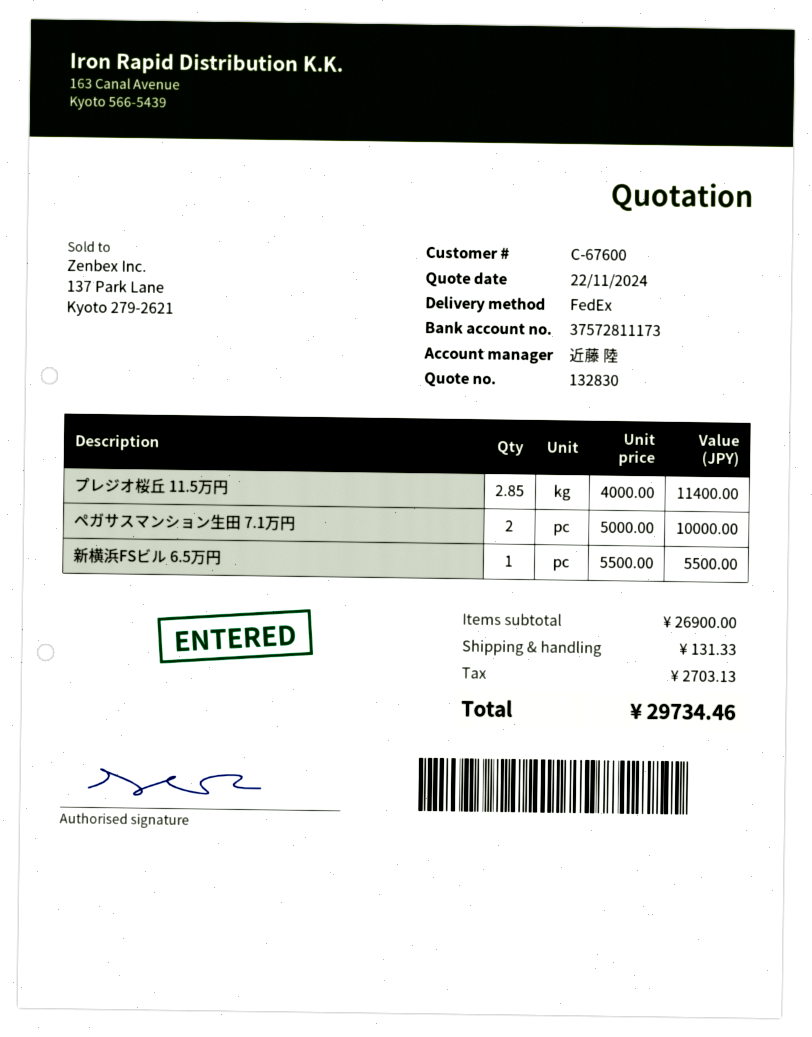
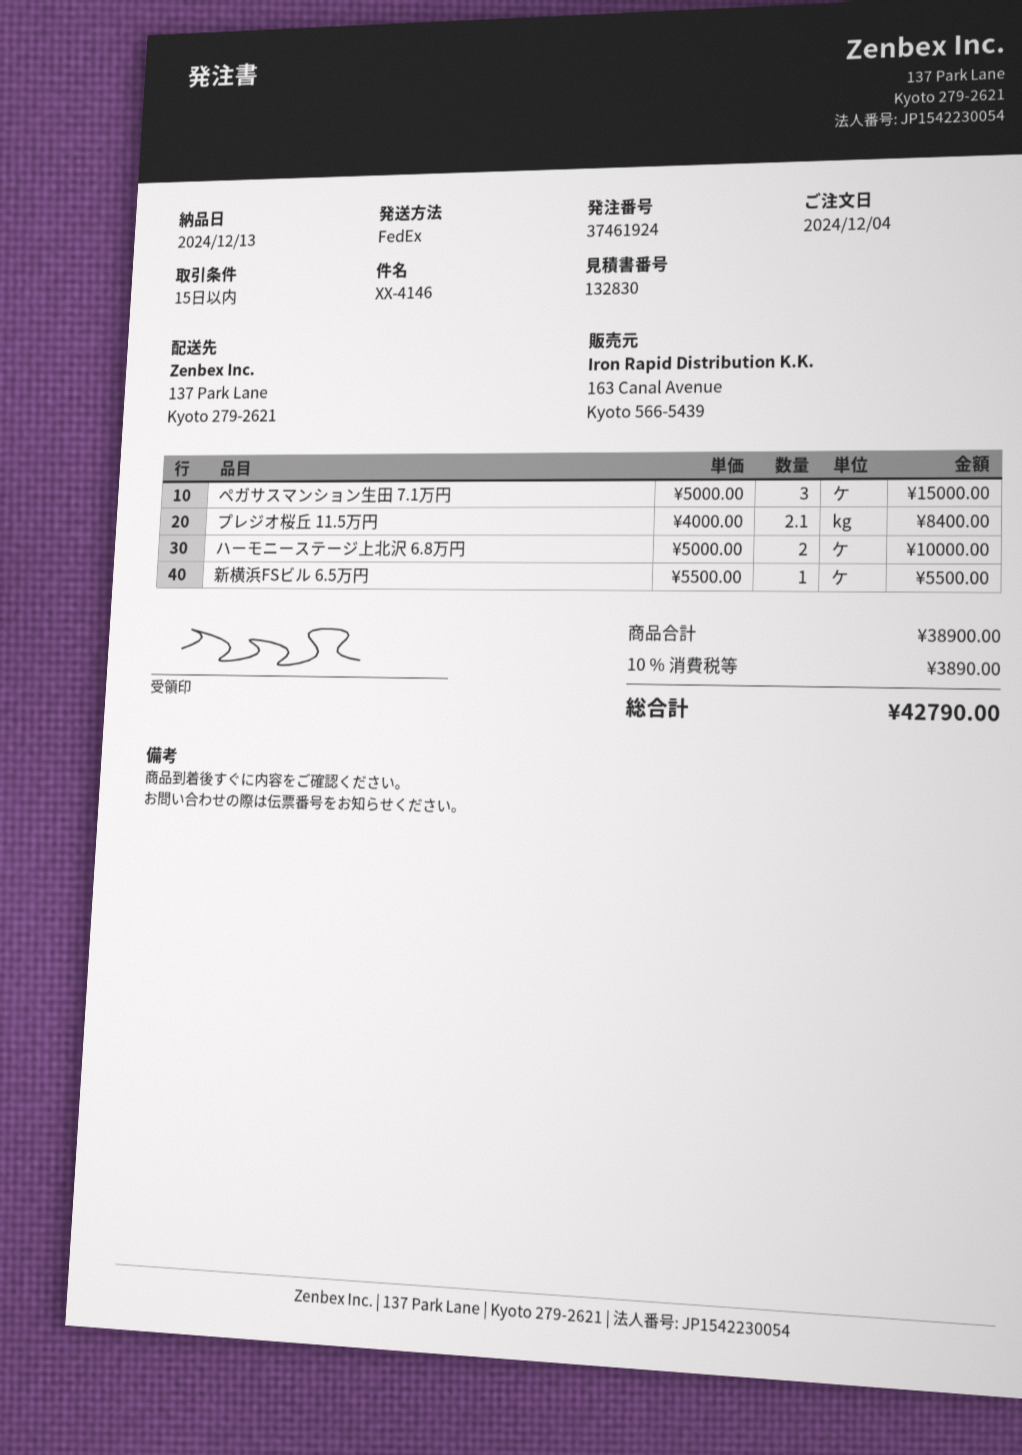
プレジオ桜丘 11.5万円: 2.85 x 4000.00 = 11400.00 -> 2.1 x 4000.00 = 8400.00
ペガサスマンション生田 7.1万円: 2 x 5000.00 = 10000.00 -> 3 x 5000.00 = 15000.00
ハーモニーステージ上北沢 6.8万円: none -> 2 x 5000.00 = 10000.00
subtotal: 26900.00 -> 38900.00
shipping: 131.33 -> none
tax: 2703.13 -> 3890.00
total: 29734.46 -> 42790.00

